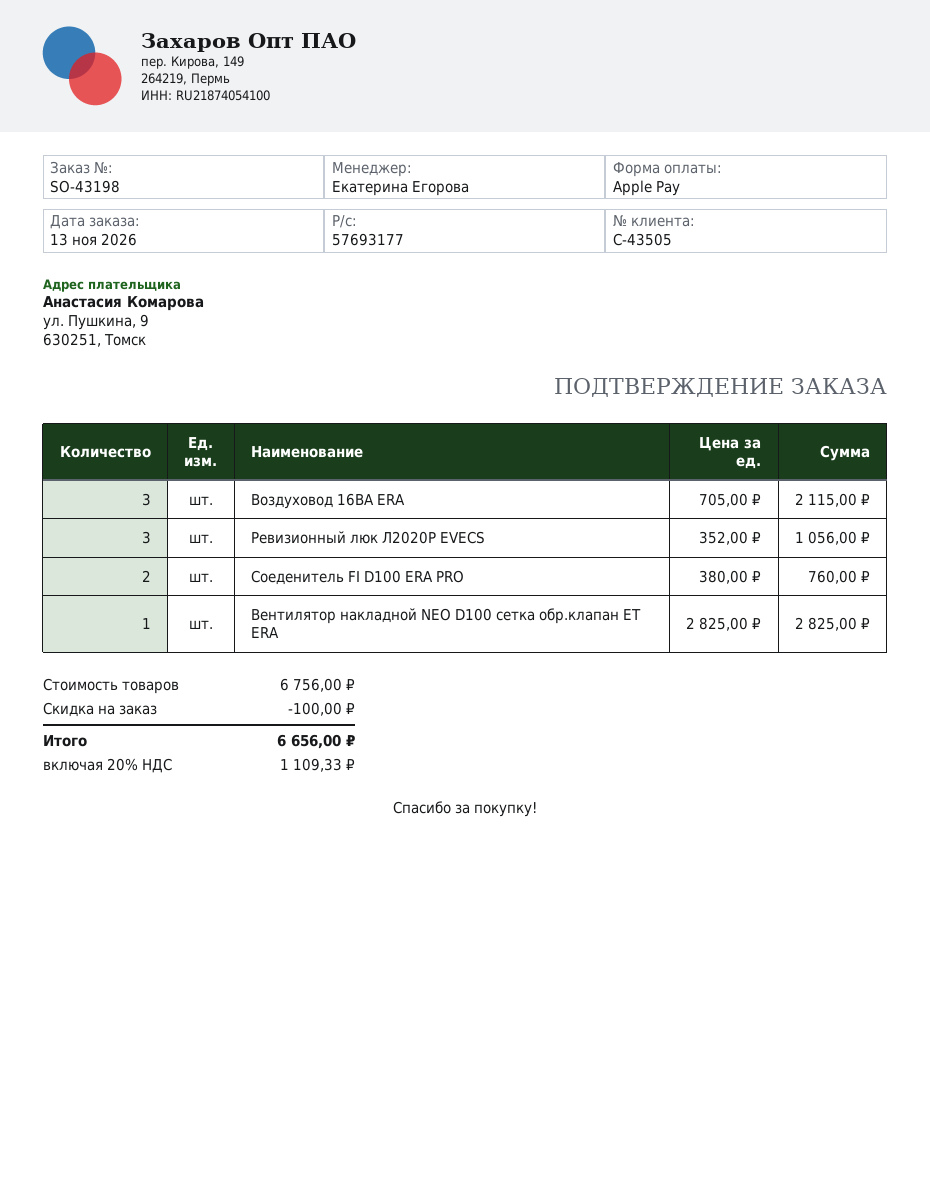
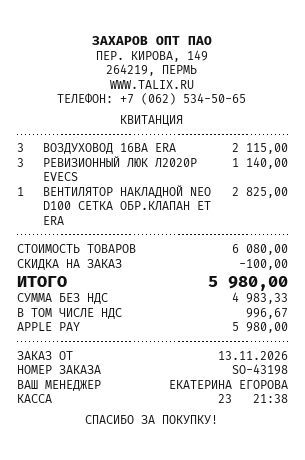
Ревизионный люк Л2020Р EVECS: 3 for 1056.00 -> 3 for 1140.00
Соеденитель FI D100 ERA PRO: 2 for 760.00 -> none
subtotal: 6756.00 -> 6080.00
tax: 1109.33 -> 996.67
total: 6656.00 -> 5980.00

